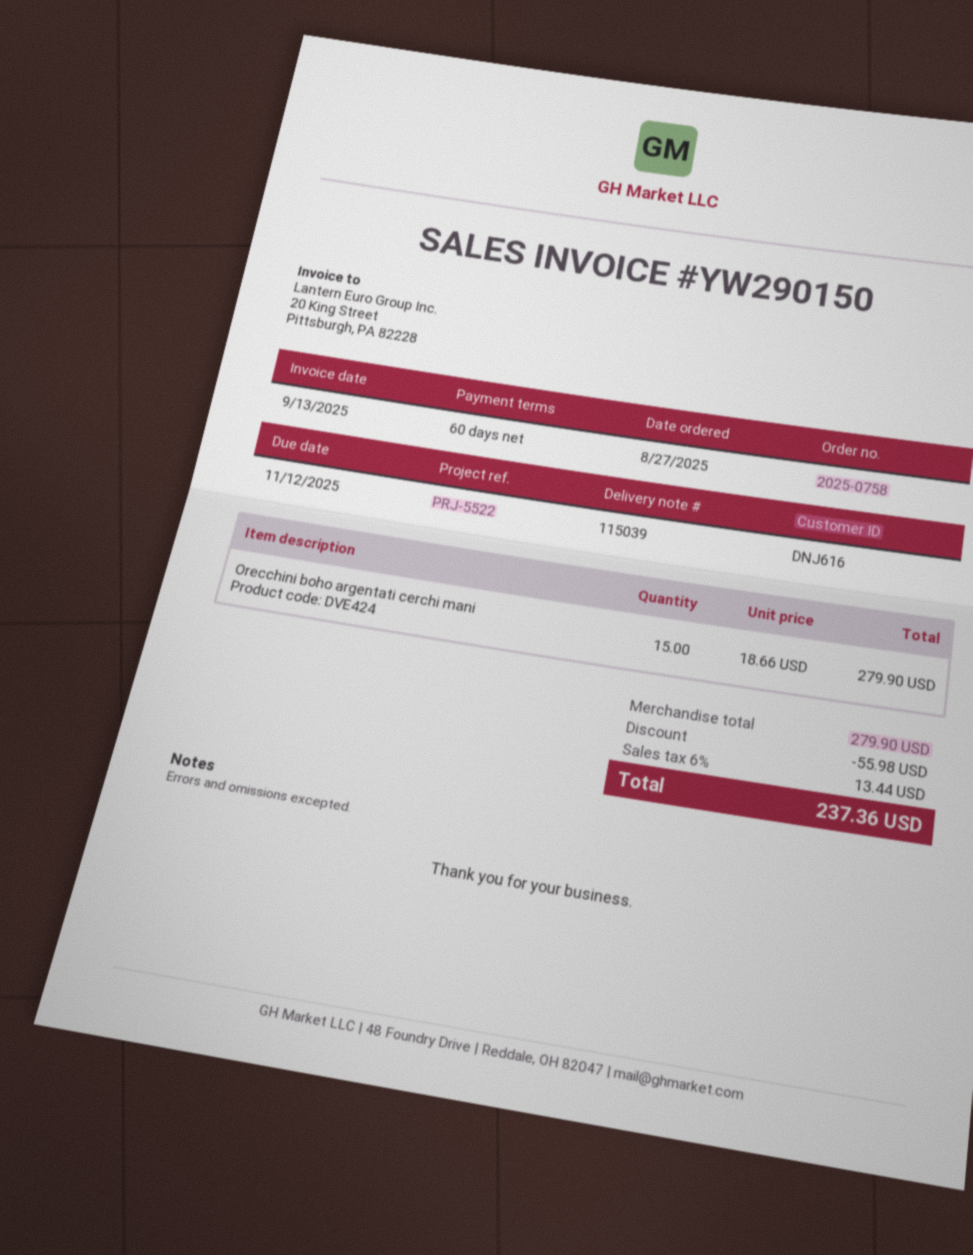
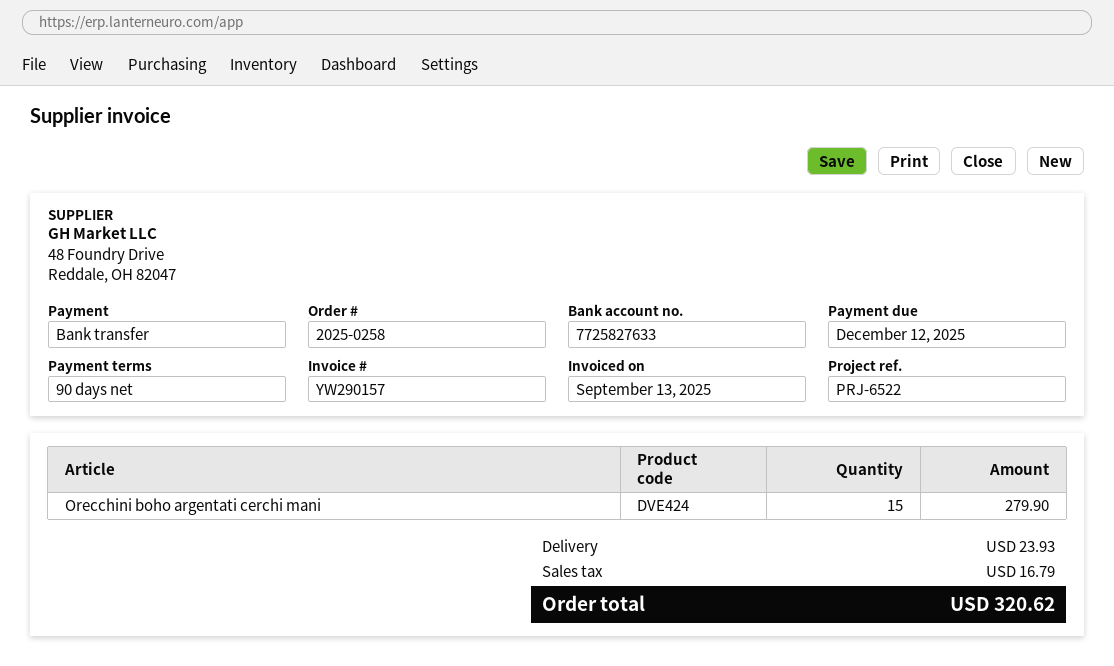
order number: 2025-0758 -> 2025-0258
invoice number: YW290150 -> YW290157
payment terms: 60 days -> 90 days
due date: 2025-11-12 -> 2025-12-12
reference: PRJ-5522 -> PRJ-6522
discount: 55.98 -> none
shipping: none -> 23.93
tax: 13.44 -> 16.79
total: 237.36 -> 320.62

